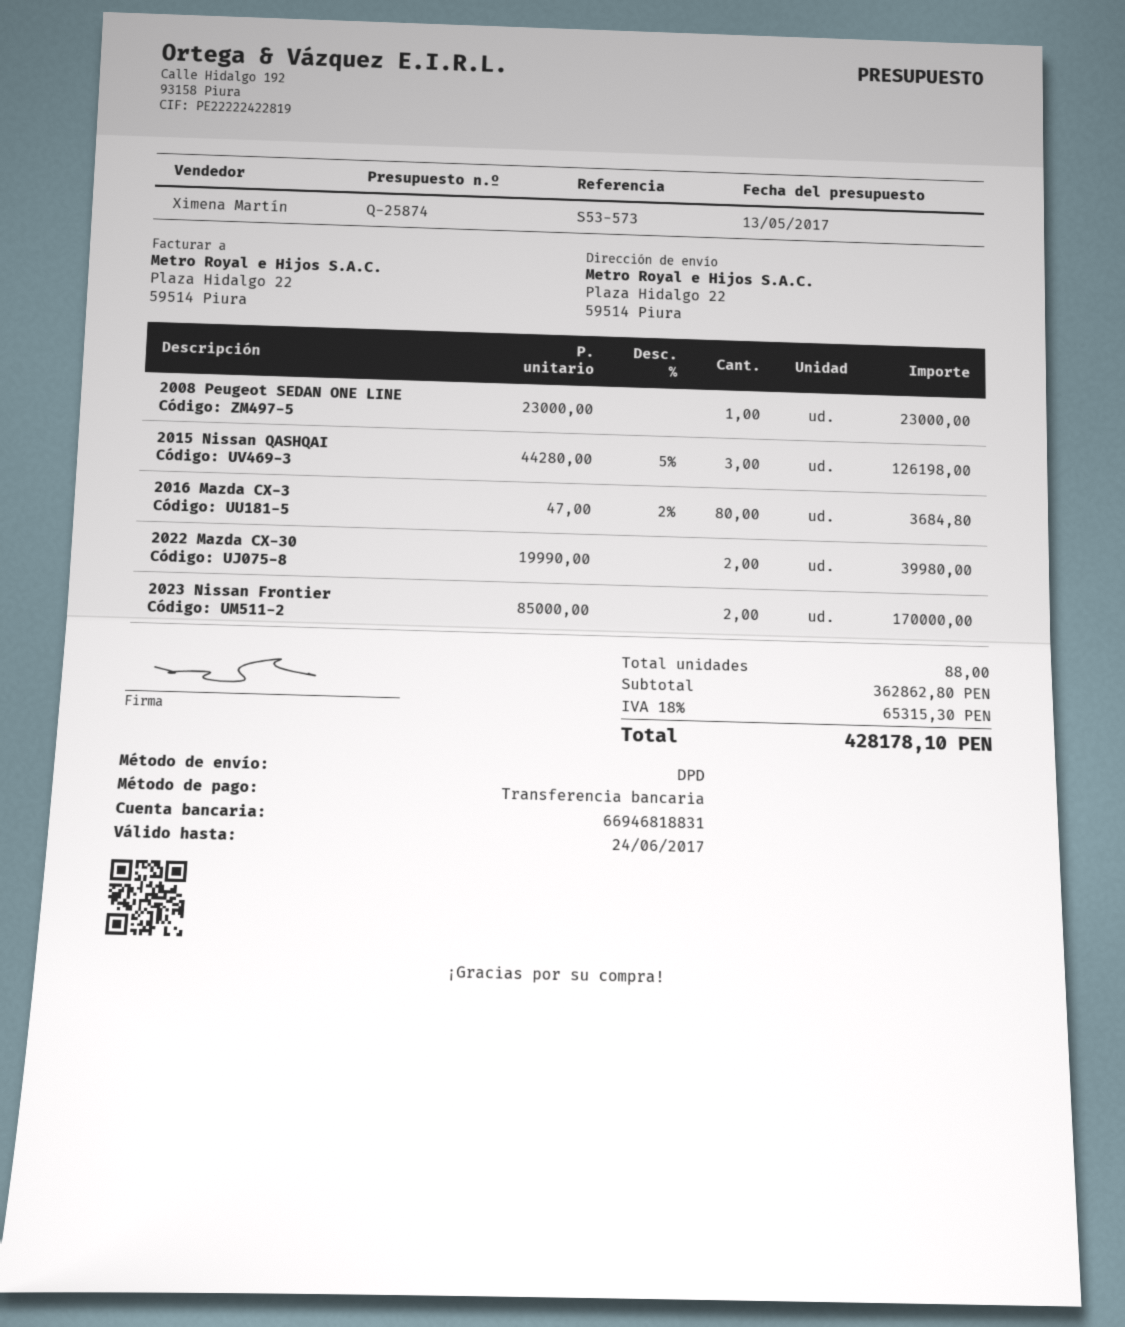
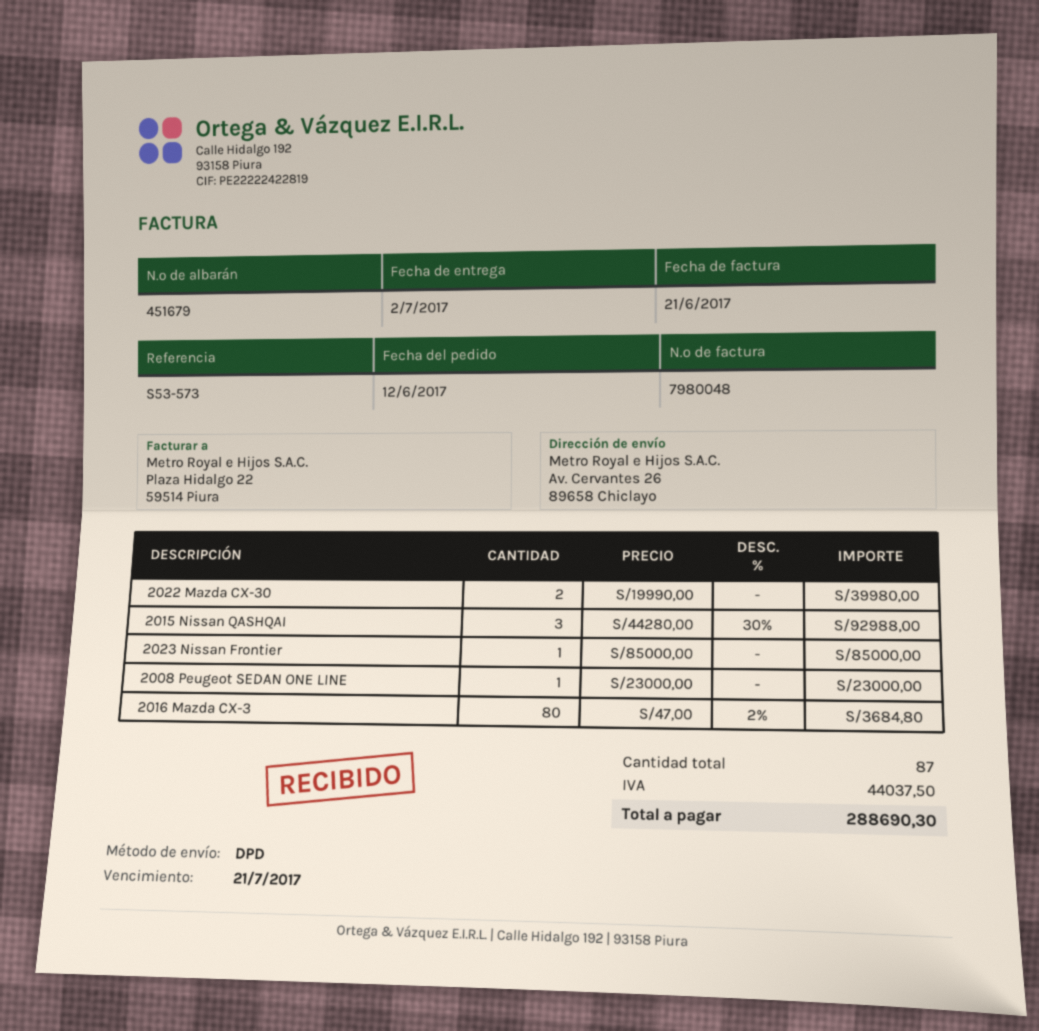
ship to: Plaza Hidalgo 22, 59514 Piura -> Av. Cervantes 26, 89658 Chiclayo
2015 Nissan QASHQAI: 3 x 44280.00 - 5% = 126198.00 -> 3 x 44280.00 - 30% = 92988.00
2023 Nissan Frontier: 2 x 85000.00 = 170000.00 -> 1 x 85000.00 = 85000.00
total quantity: 88 -> 87
tax: 65315.30 -> 44037.50
total: 428178.10 -> 288690.30

